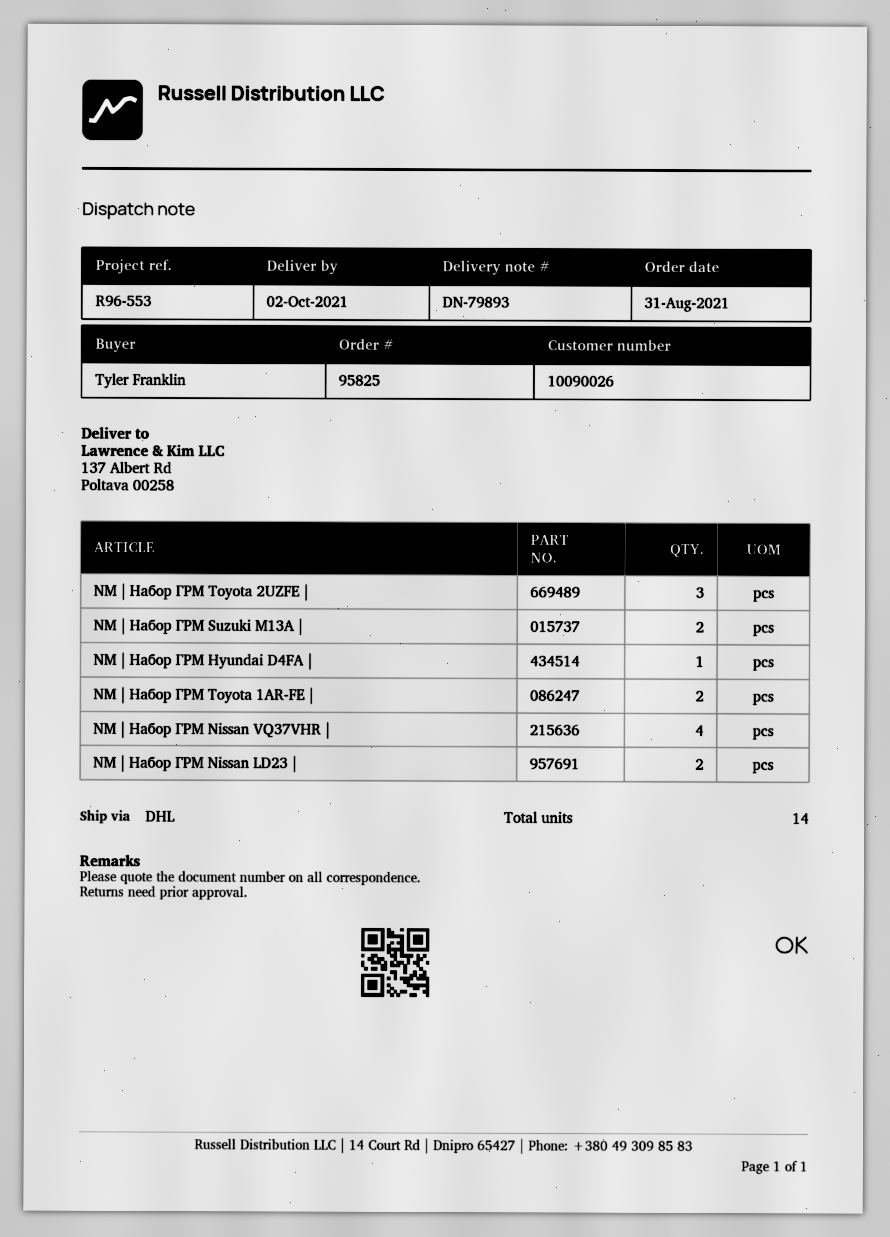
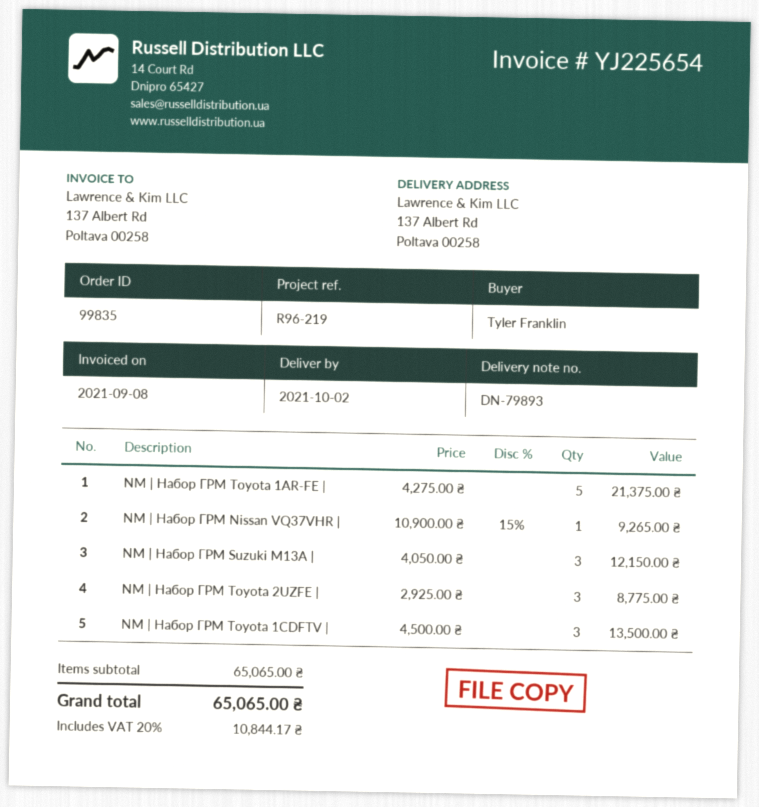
order number: 95825 -> 99835
reference: R96-553 -> R96-219
NM | Набор ГРМ Suzuki M13A |: 2 -> 3
NM | Набор ГРМ Hyundai D4FA |: 1 -> none
NM | Набор ГРМ Toyota 1AR-FE |: 2 -> 5
NM | Набор ГРМ Nissan VQ37VHR |: 4 -> 1
NM | Набор ГРМ Nissan LD23 |: 2 -> none
NM | Набор ГРМ Toyota 1CDFTV |: none -> 3

